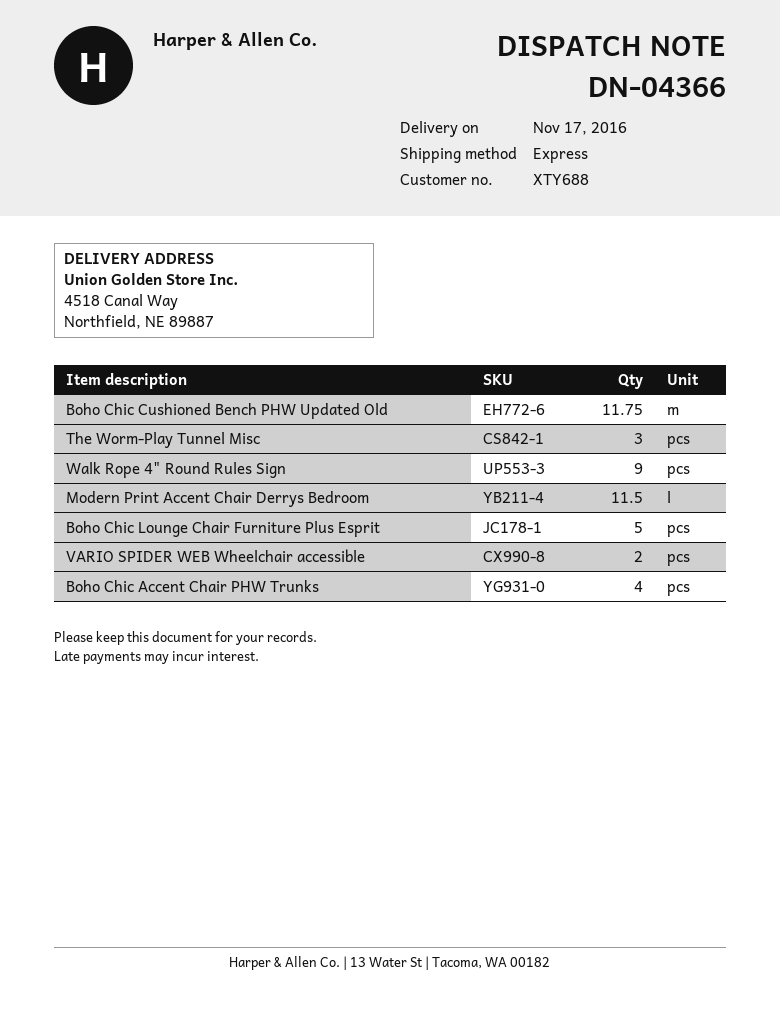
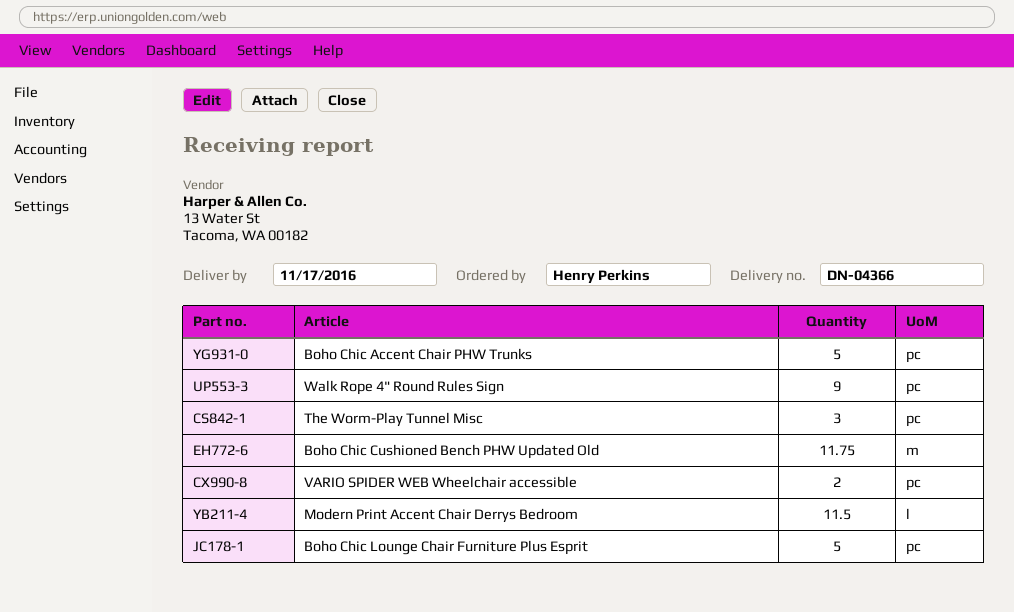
Boho Chic Accent Chair PHW Trunks: 4 -> 5

